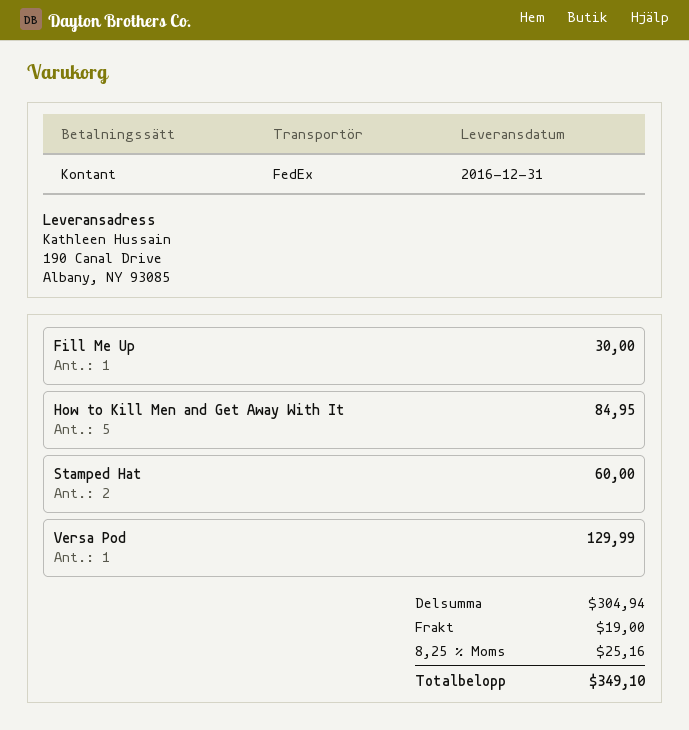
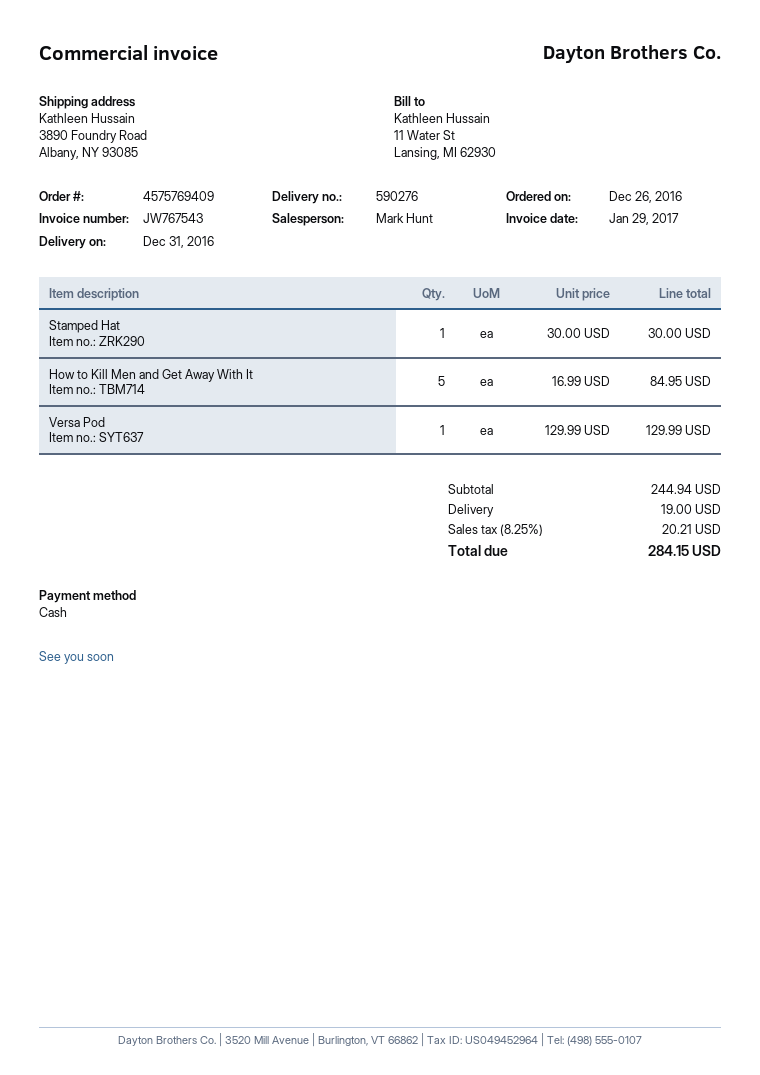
ship to: 190 Canal Drive, Albany, NY 93085 -> 3890 Foundry Road, Albany, NY 93085
Fill Me Up: 1 for 30.00 -> none
Stamped Hat: 2 for 60.00 -> 1 for 30.00
subtotal: 304.94 -> 244.94
tax: 8.25% = 25.16 -> 8.25% = 20.21
total: 349.10 -> 284.15

